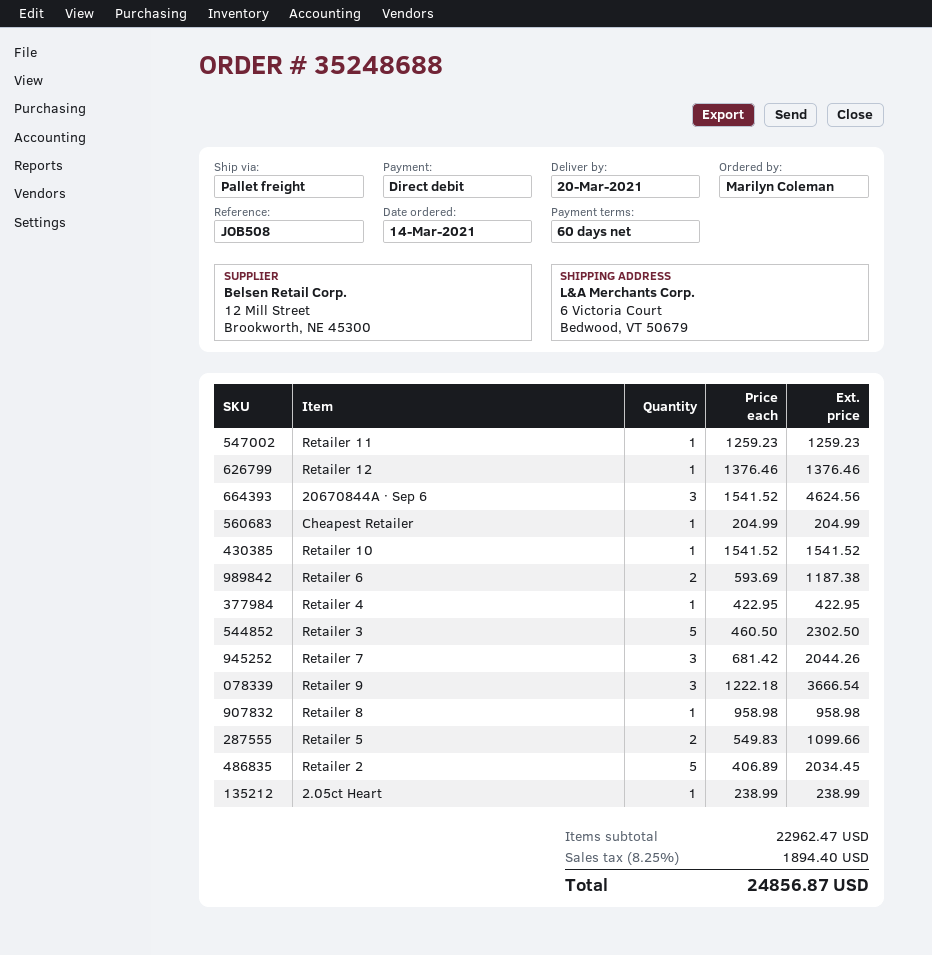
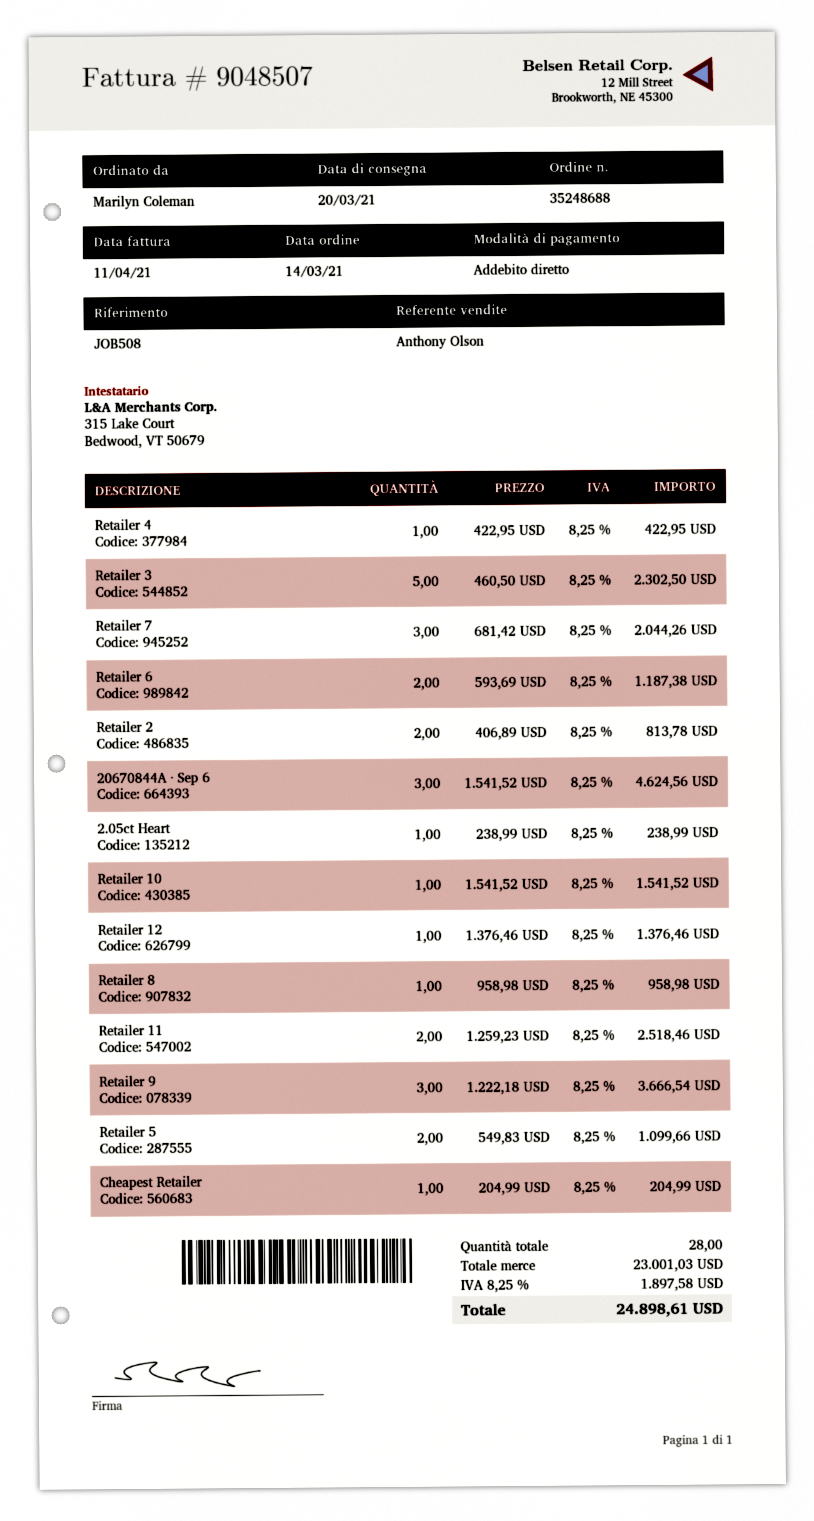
Retailer 11: 1 x 1259.23 = 1259.23 -> 2 x 1259.23 = 2518.46
Retailer 2: 5 x 406.89 = 2034.45 -> 2 x 406.89 = 813.78
subtotal: 22962.47 -> 23001.03
tax: 8.25% = 1894.40 -> 8.25% = 1897.58
total: 24856.87 -> 24898.61

